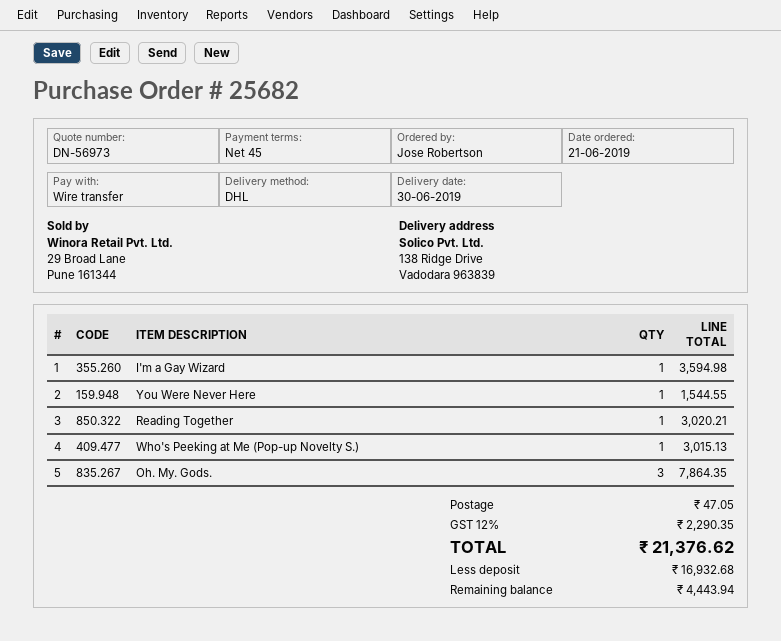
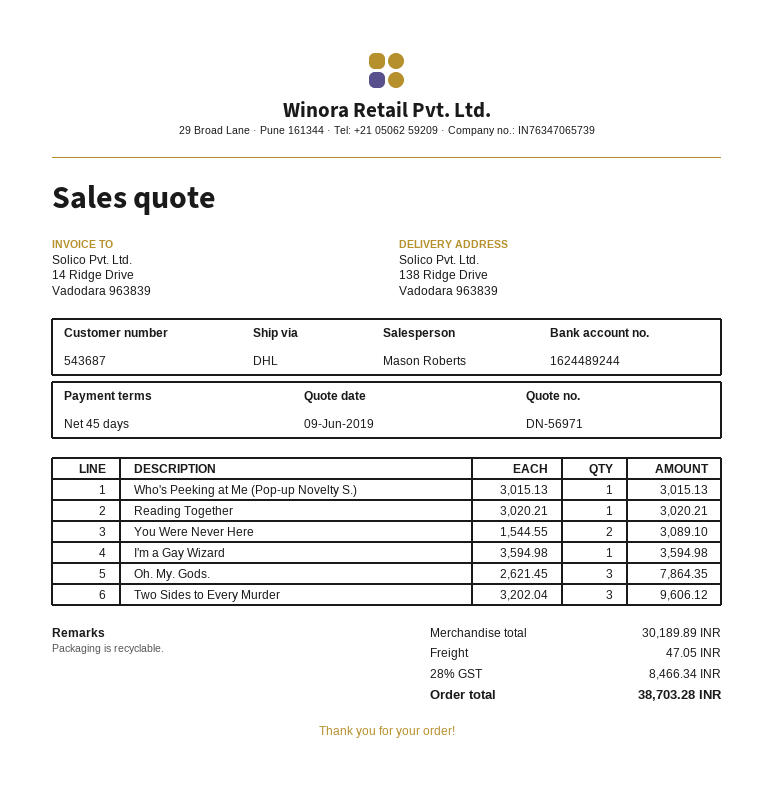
quote number: DN-56973 -> DN-56971
You Were Never Here: 1 for 1544.55 -> 2 for 3089.10
Two Sides to Every Murder: none -> 3 for 9606.12
tax: 12% = 2290.35 -> 28% = 8466.34
total: 21376.62 -> 38703.28

